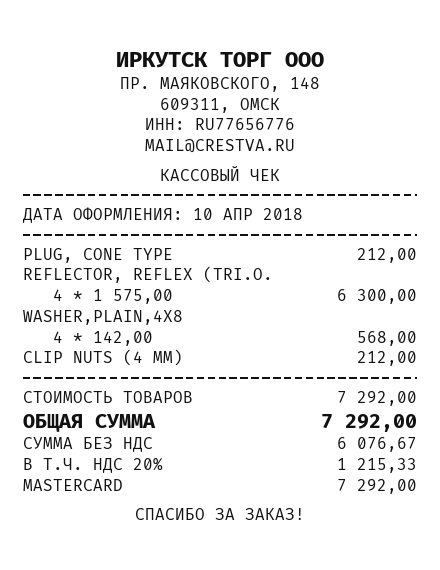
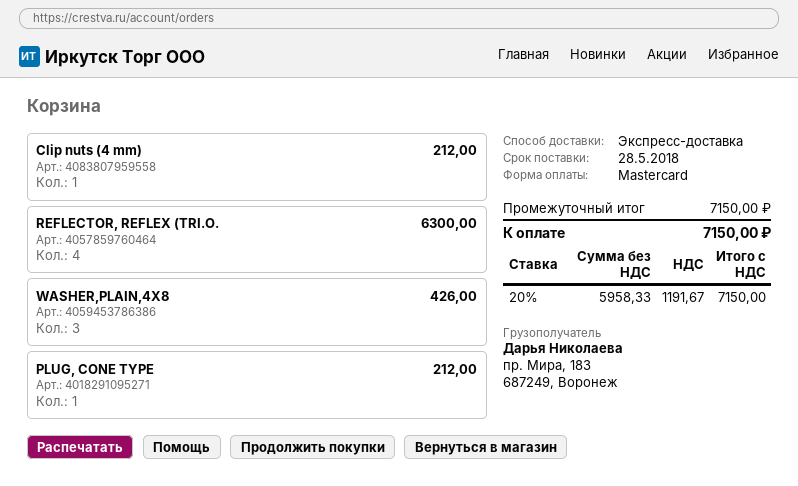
WASHER,PLAIN,4X8: 4 for 568.00 -> 3 for 426.00
subtotal: 7292.00 -> 7150.00
net: 6076.67 -> 5958.33
tax: 20% = 1215.33 -> 20% = 1191.67
total: 7292.00 -> 7150.00

